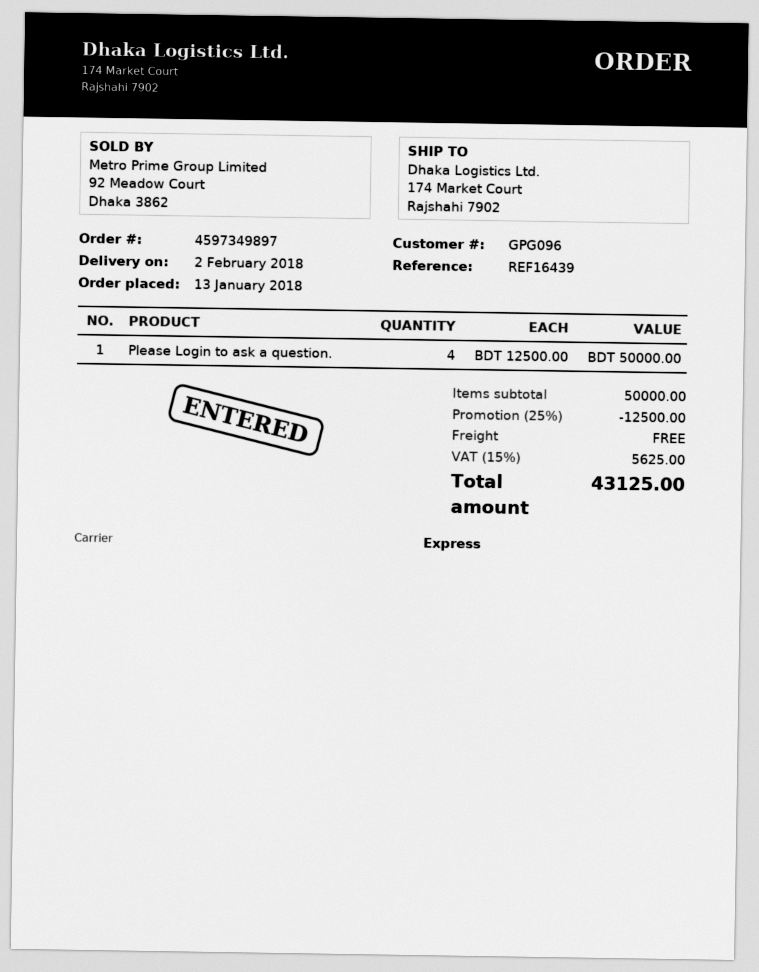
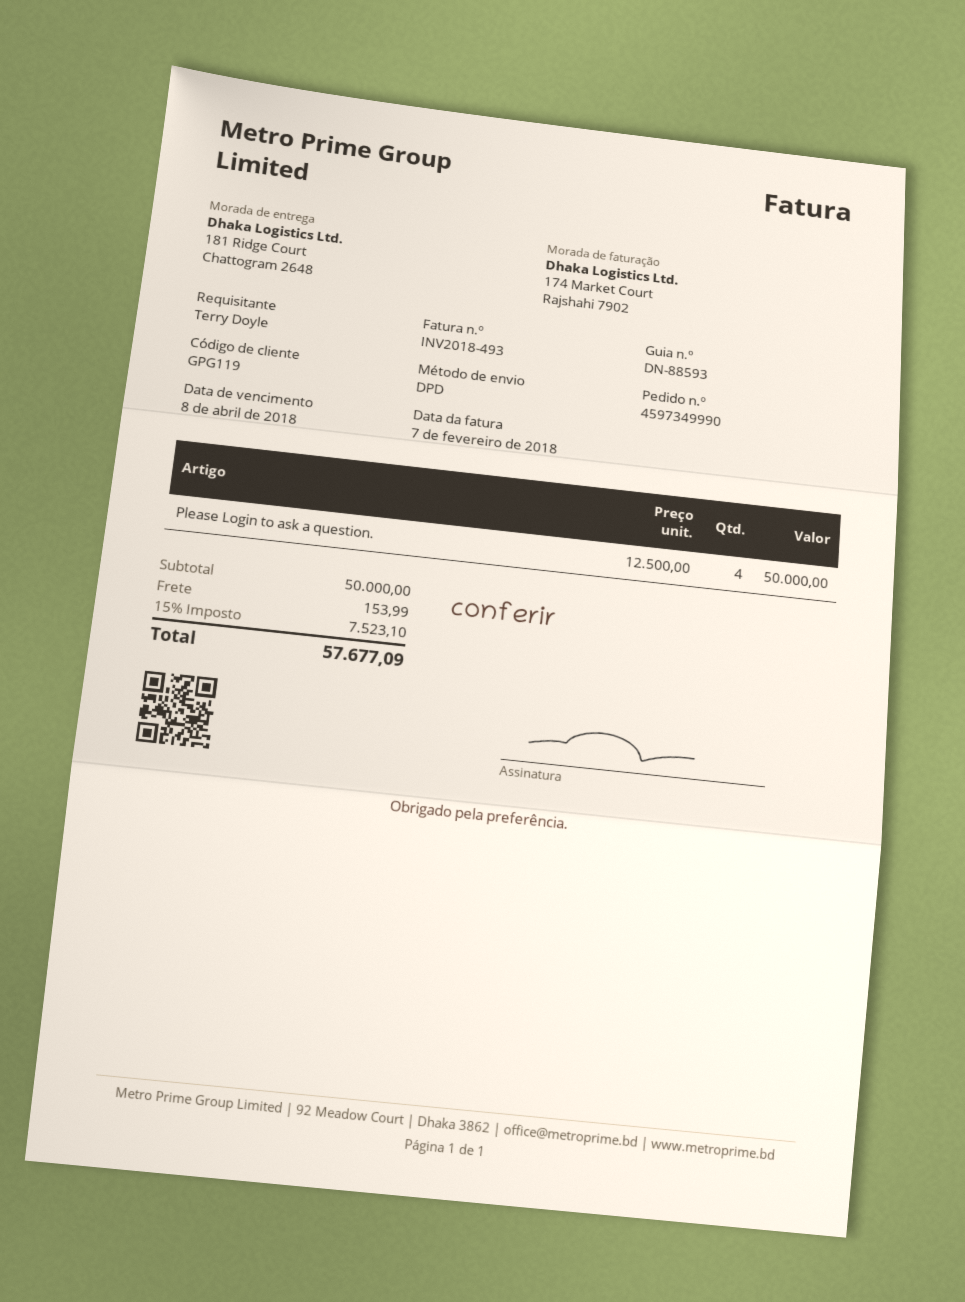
order number: 4597349897 -> 4597349990
customer number: GPG096 -> GPG119
shipping method: express -> DPD
ship to: 174 Market Court, Rajshahi 7902 -> 181 Ridge Court, Chattogram 2648
discount: 25% = 12500.00 -> none
shipping: 0.00 -> 153.99
tax: 15% = 5625.00 -> 15% = 7523.10
total: 43125.00 -> 57677.09

